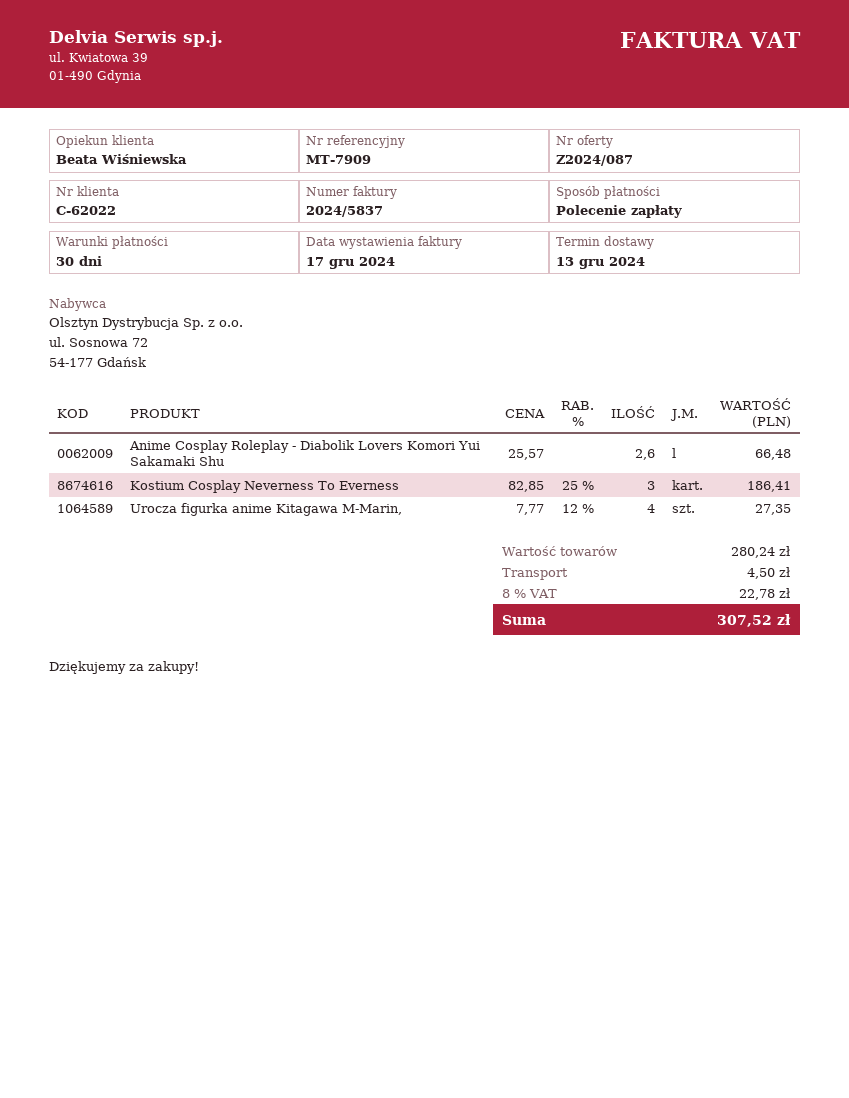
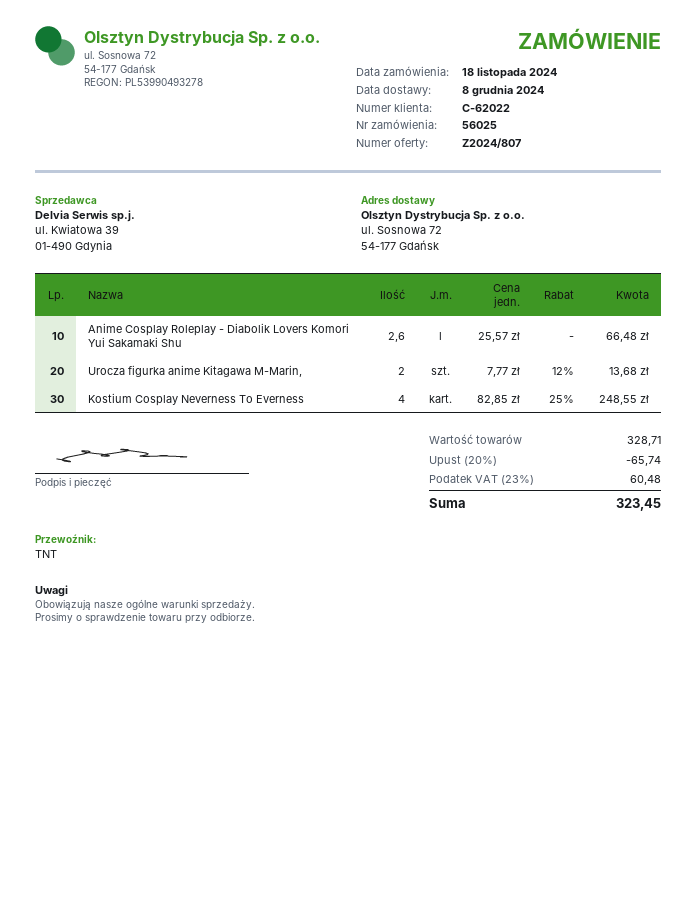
quote number: Z2024/087 -> Z2024/807
delivery date: 2024-12-13 -> 2024-12-08
Kostium Cosplay Neverness To Everness: 3 x 82.85 - 25% = 186.41 -> 4 x 82.85 - 25% = 248.55
Urocza figurka anime Kitagawa M-Marin,: 4 x 7.77 - 12% = 27.35 -> 2 x 7.77 - 12% = 13.68
subtotal: 280.24 -> 328.71
discount: none -> 20% = 65.74
shipping: 4.50 -> none
tax: 8% = 22.78 -> 23% = 60.48
total: 307.52 -> 323.45

